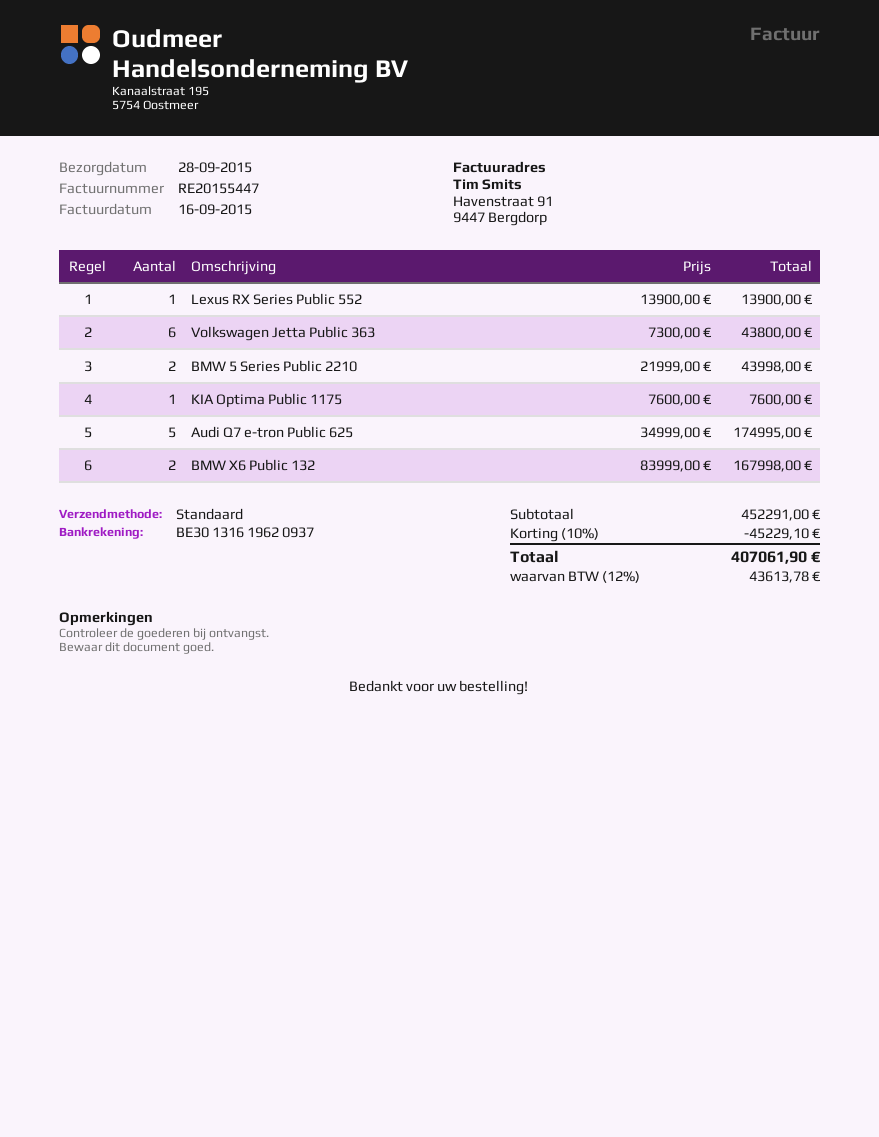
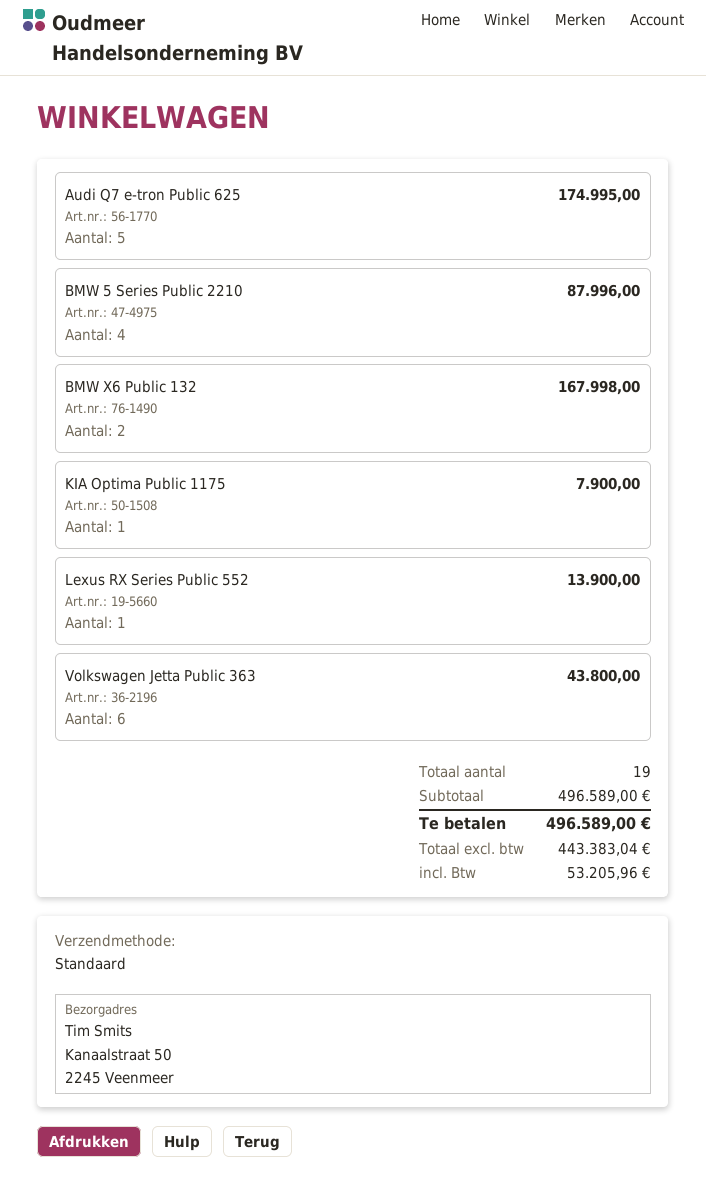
BMW 5 Series Public 2210: 2 for 43998.00 -> 4 for 87996.00
KIA Optima Public 1175: 1 for 7600.00 -> 1 for 7900.00
subtotal: 452291.00 -> 496589.00
discount: 10% = 45229.10 -> none
tax: 43613.78 -> 53205.96
total: 407061.90 -> 496589.00

